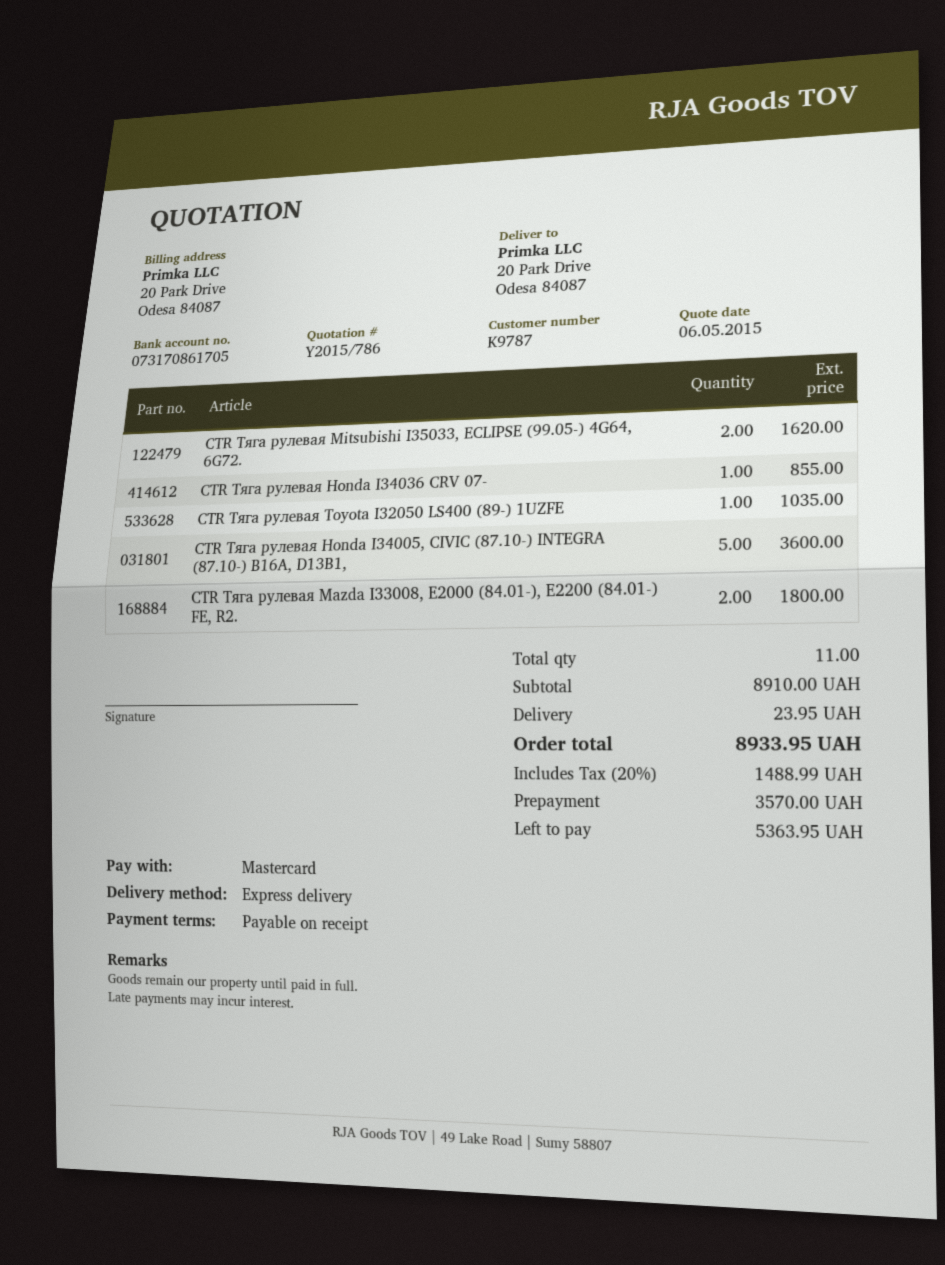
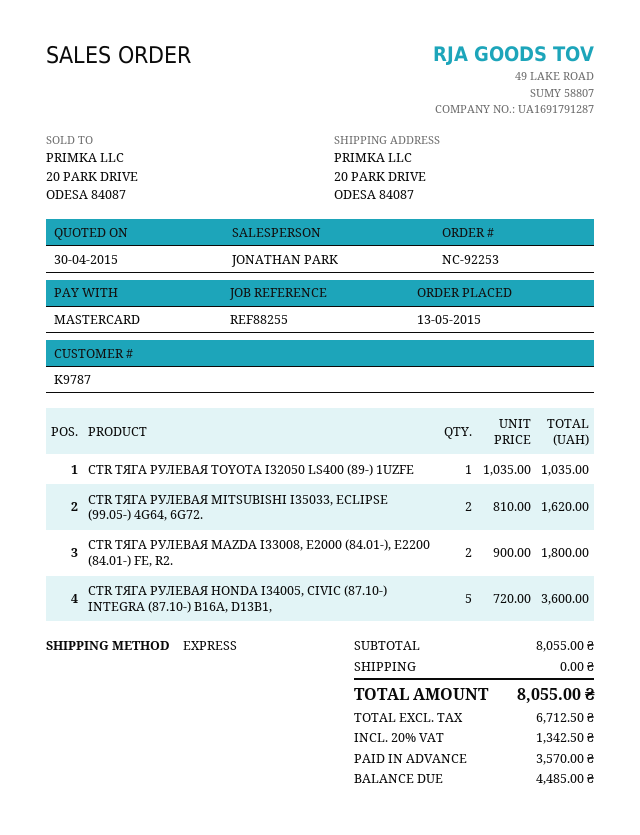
quote date: 2015-05-06 -> 2015-04-30
CTR Тяга рулевая Honda I34036 CRV 07-: 1 for 855.00 -> none
subtotal: 8910.00 -> 8055.00
shipping: 23.95 -> 0.00
tax: 20% = 1488.99 -> 20% = 1342.50
total: 8933.95 -> 8055.00
balance: 5363.95 -> 4485.00

